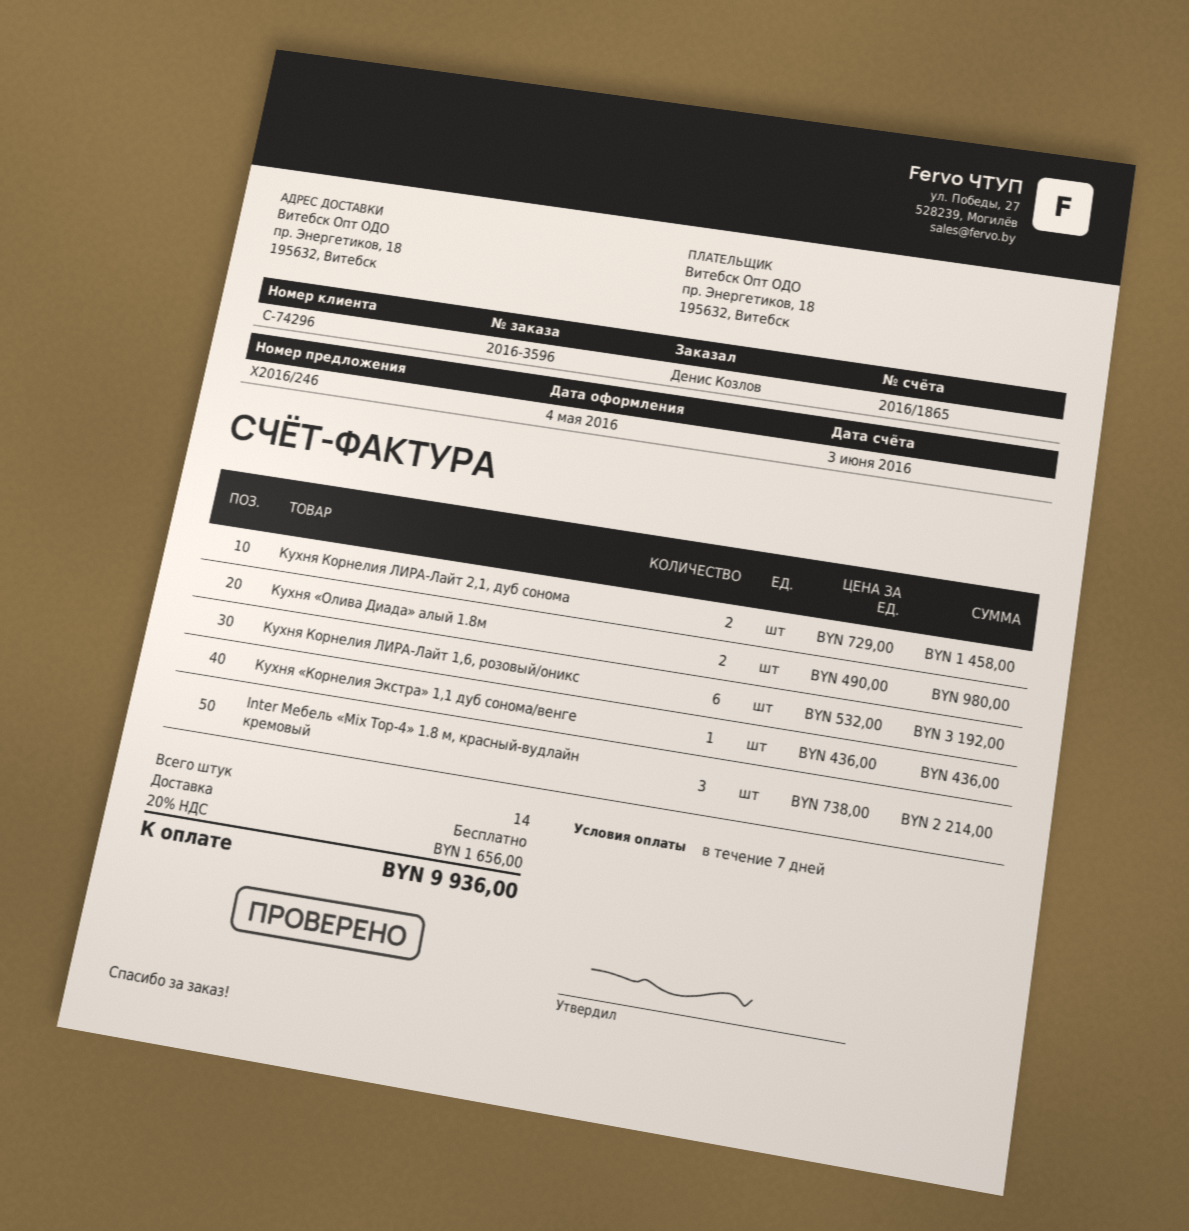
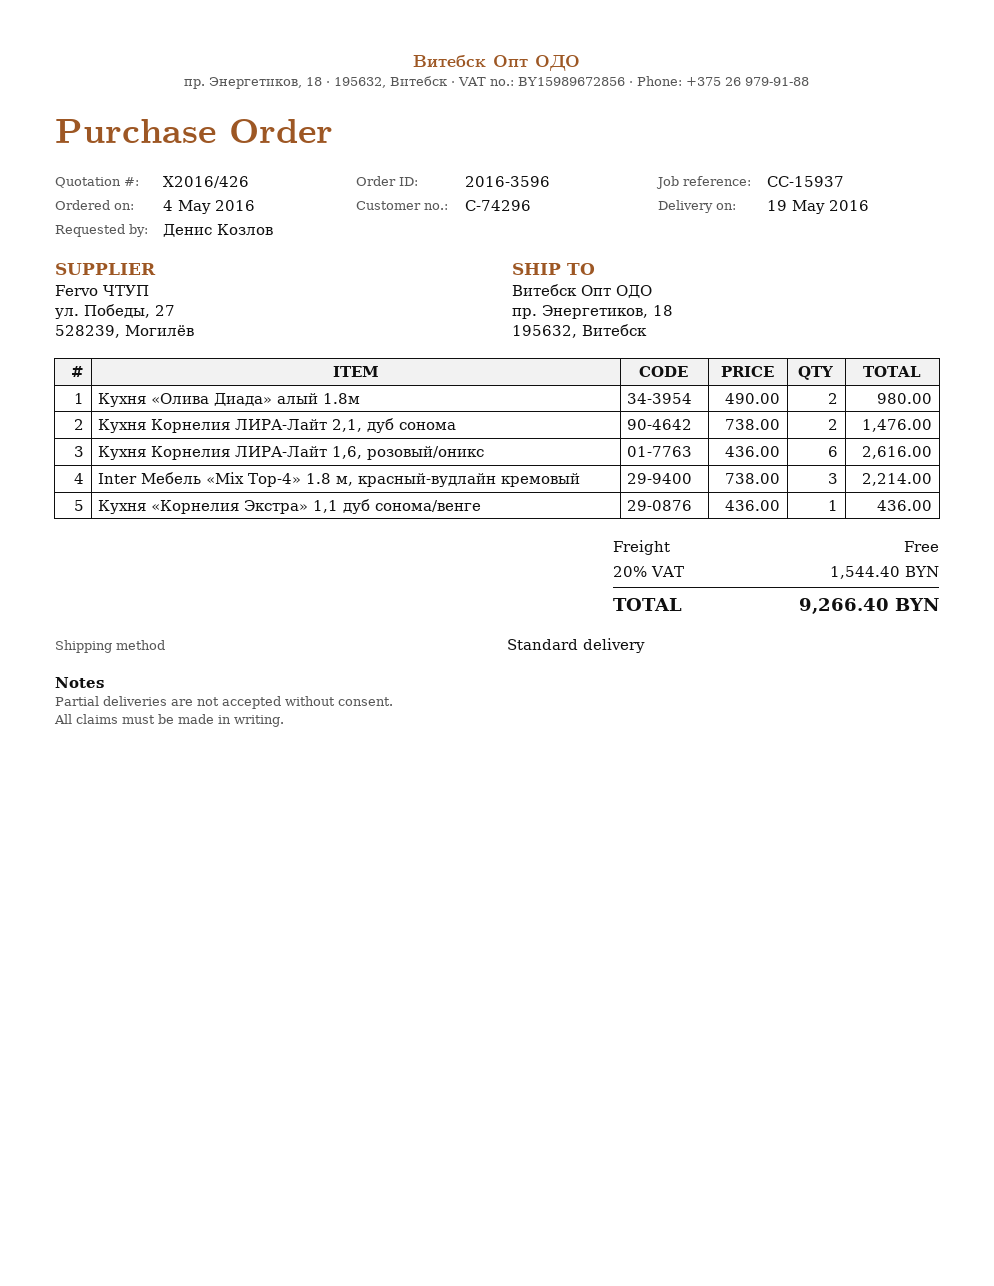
quote number: X2016/246 -> X2016/426
Кухня Корнелия ЛИРА-Лайт 2,1, дуб сонома: 2 x 729.00 = 1458.00 -> 2 x 738.00 = 1476.00
Кухня Корнелия ЛИРА-Лайт 1,6, розовый/оникс: 6 x 532.00 = 3192.00 -> 6 x 436.00 = 2616.00
tax: 20% = 1656.00 -> 20% = 1544.40
total: 9936.00 -> 9266.40

